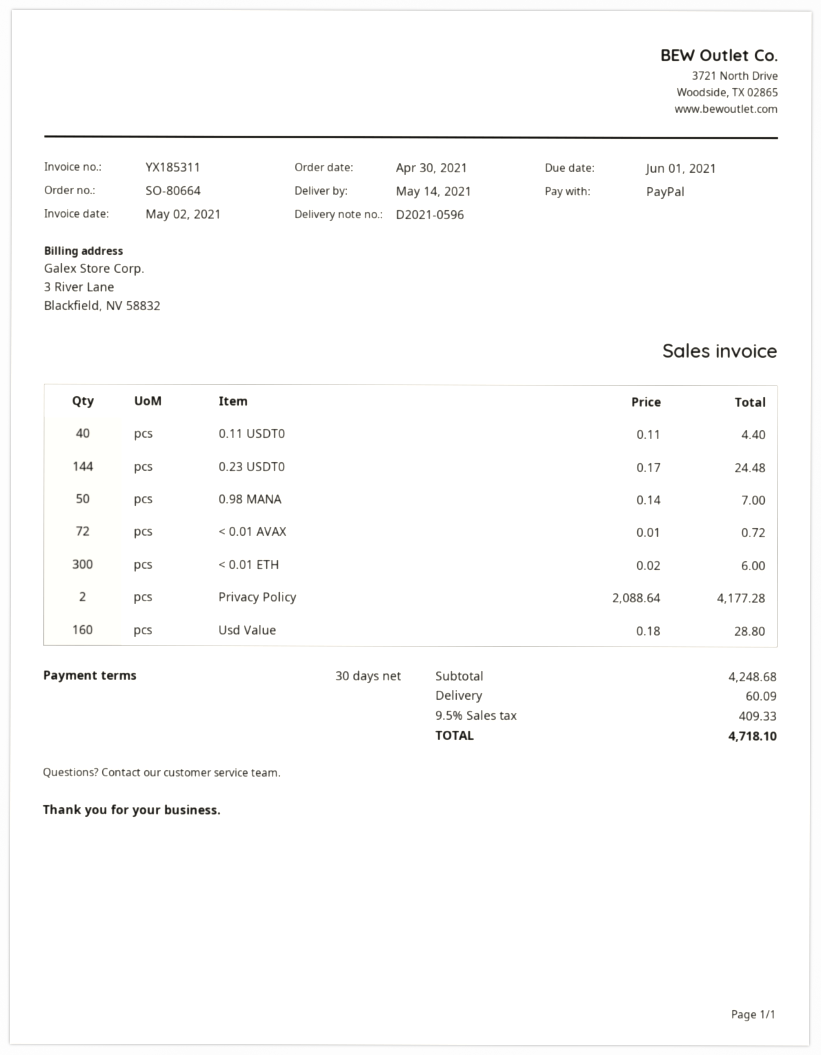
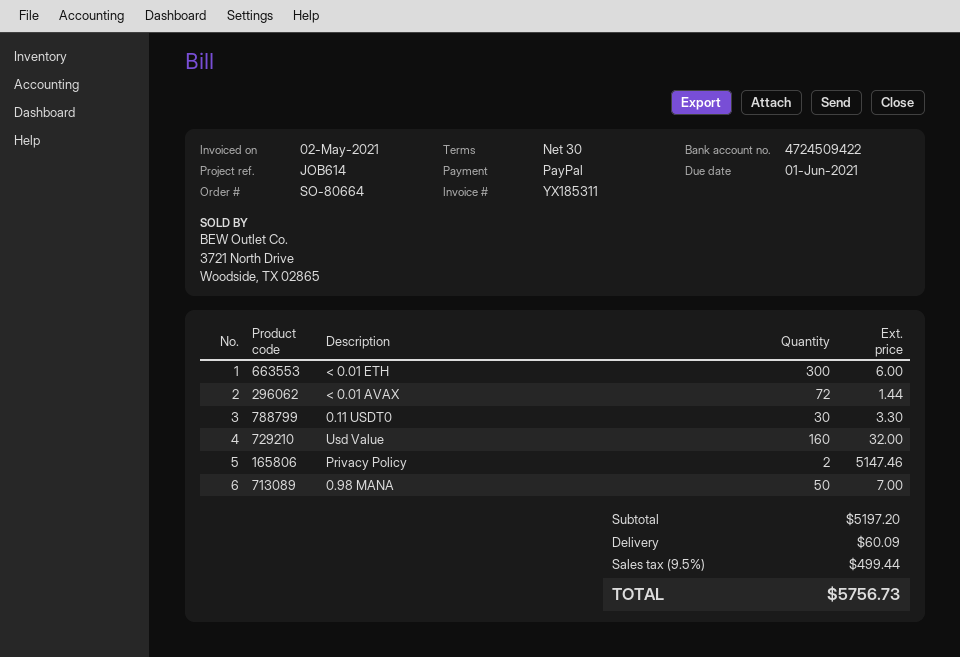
0.11 USDT0: 40 for 4.40 -> 30 for 3.30
0.23 USDT0: 144 for 24.48 -> none
< 0.01 AVAX: 72 for 0.72 -> 72 for 1.44
Privacy Policy: 2 for 4177.28 -> 2 for 5147.46
Usd Value: 160 for 28.80 -> 160 for 32.00
subtotal: 4248.68 -> 5197.20
tax: 9.5% = 409.33 -> 9.5% = 499.44
total: 4718.10 -> 5756.73

